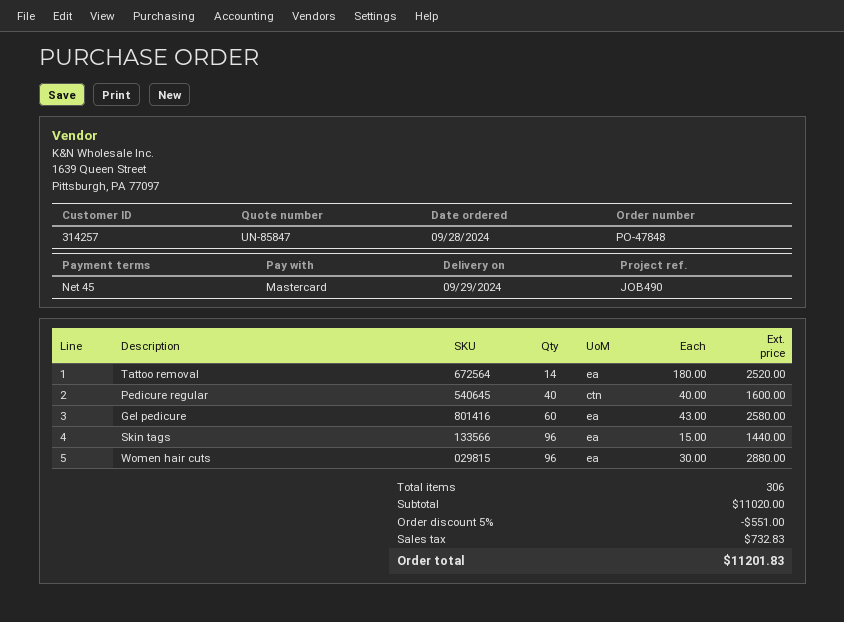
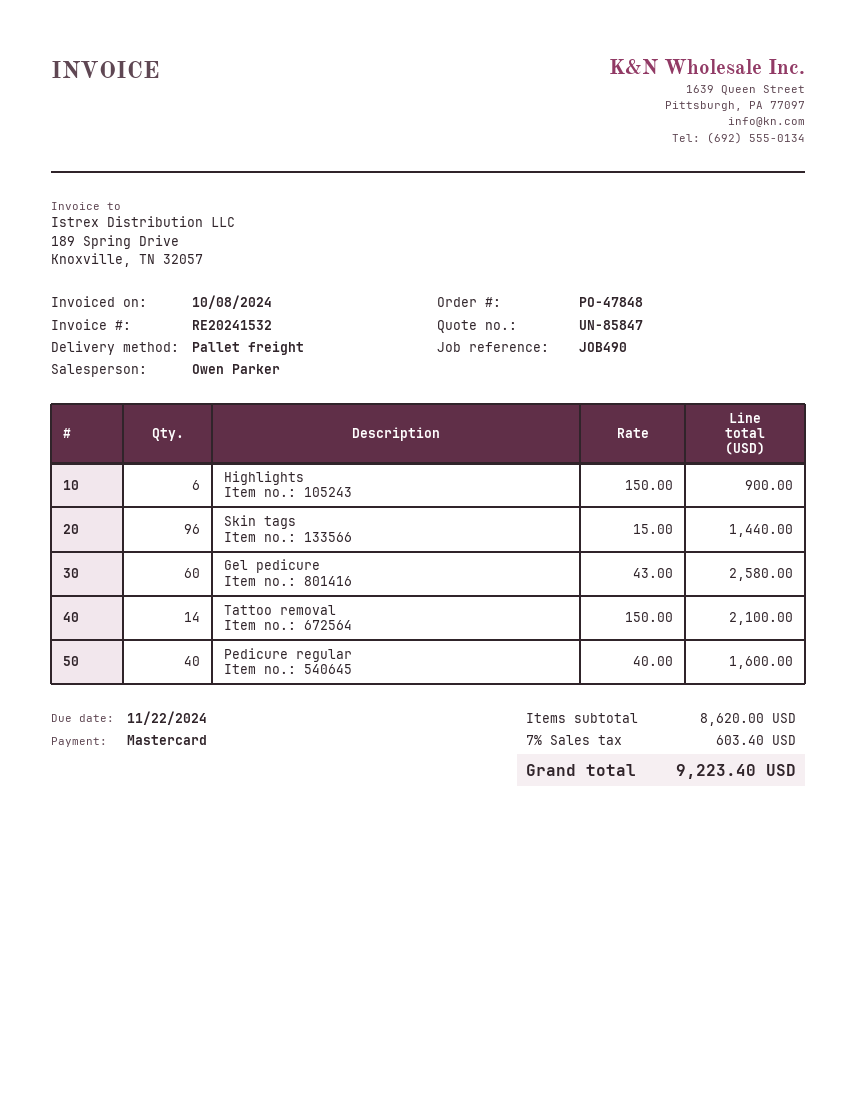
Tattoo removal: 14 x 180.00 = 2520.00 -> 14 x 150.00 = 2100.00
Women hair cuts: 96 x 30.00 = 2880.00 -> none
Highlights: none -> 6 x 150.00 = 900.00
subtotal: 11020.00 -> 8620.00
discount: 5% = 551.00 -> none
tax: 732.83 -> 603.40
total: 11201.83 -> 9223.40

